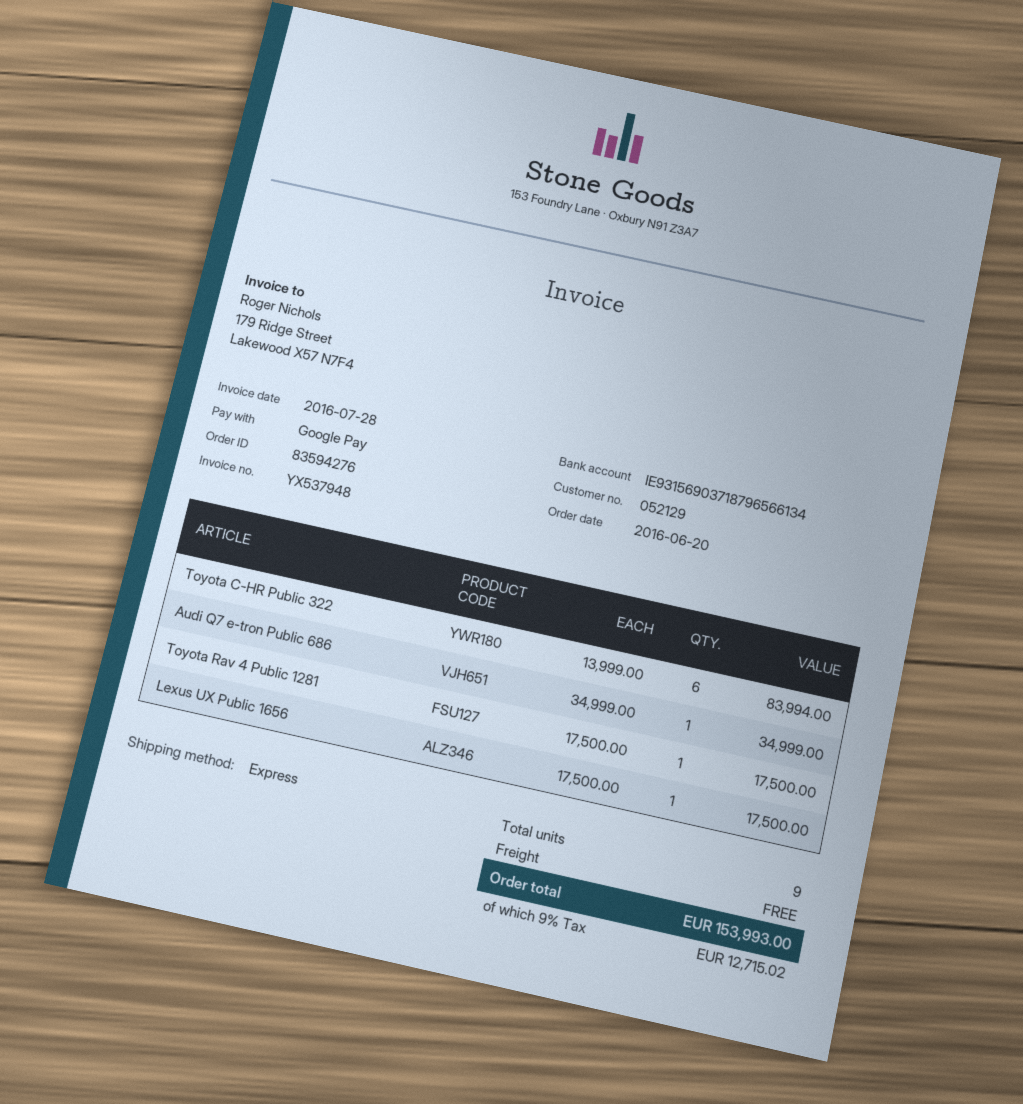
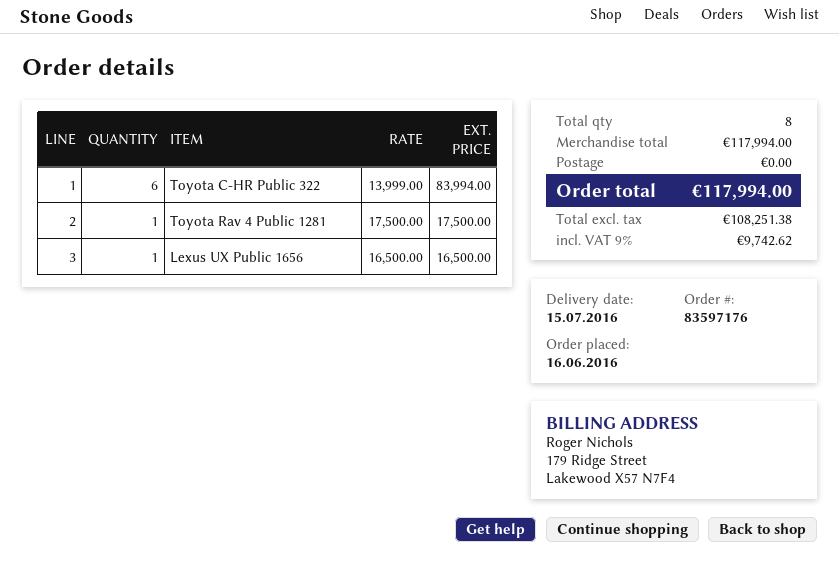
order number: 83594276 -> 83597176
order date: 2016-06-20 -> 2016-06-16
Audi Q7 e-tron Public 686: 1 x 34999.00 = 34999.00 -> none
Lexus UX Public 1656: 1 x 17500.00 = 17500.00 -> 1 x 16500.00 = 16500.00
total quantity: 9 -> 8
tax: 9% = 12715.02 -> 9% = 9742.62
total: 153993.00 -> 117994.00

